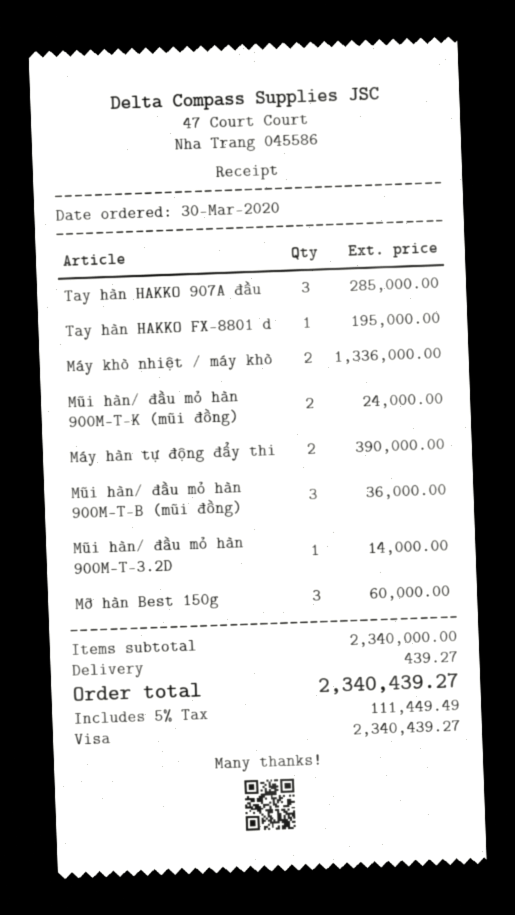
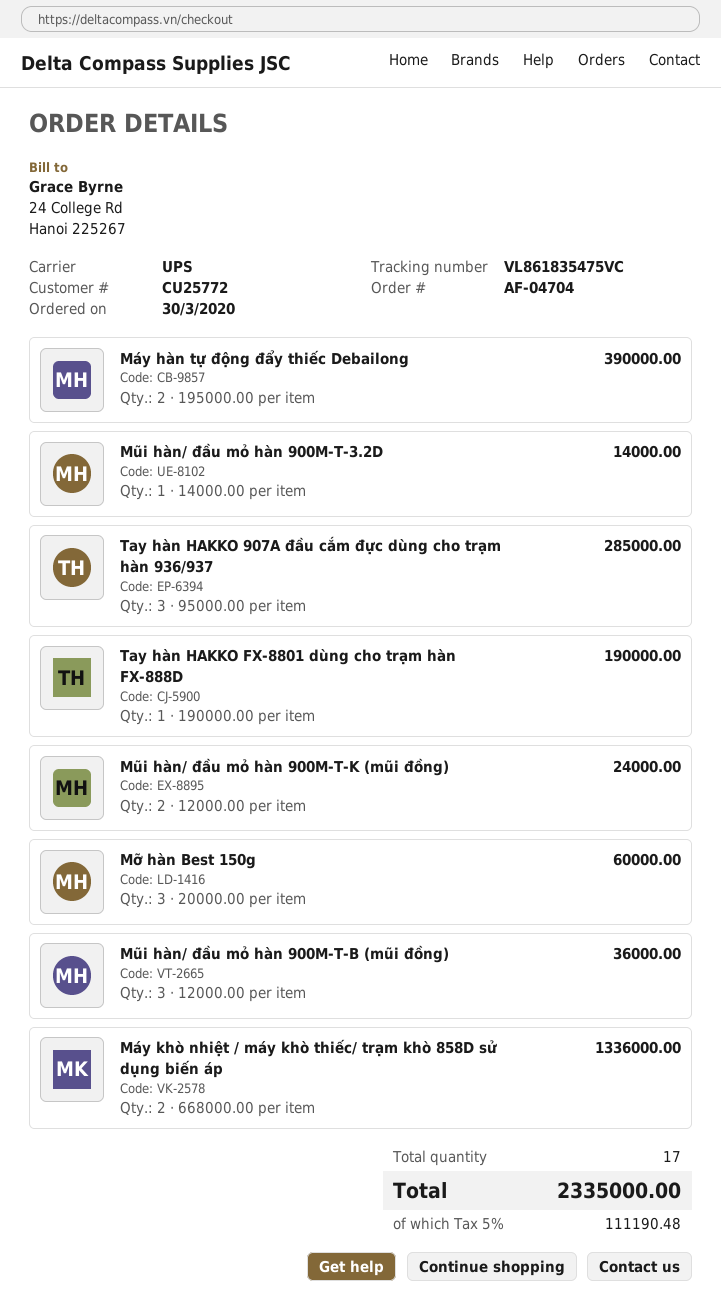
Tay hàn HAKKO FX-8801 d: 1 for 195000.00 -> 1 for 190000.00
shipping: 439.27 -> none
tax: 5% = 111449.49 -> 5% = 111190.48
total: 2340439.27 -> 2335000.00

